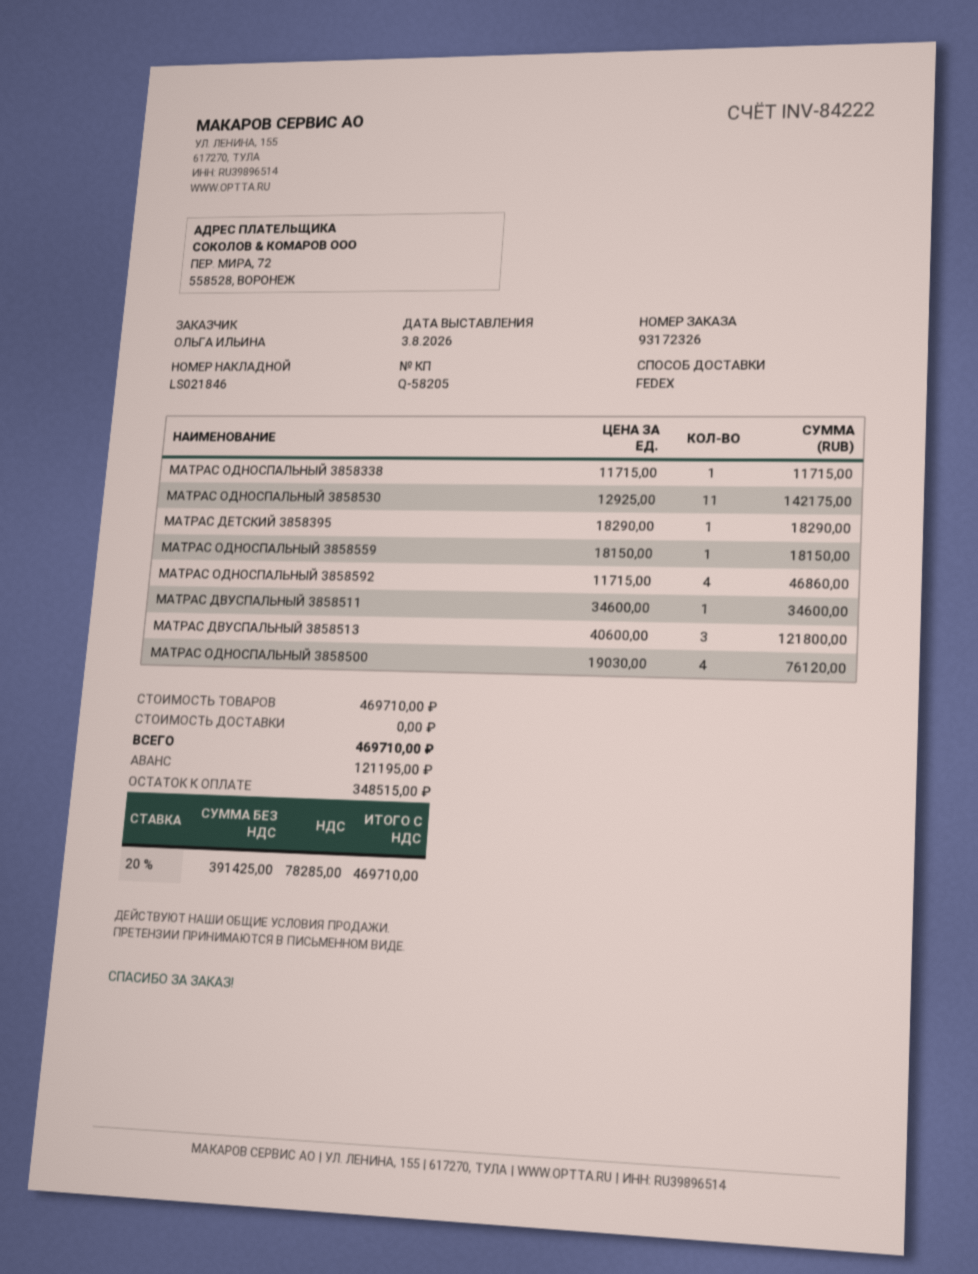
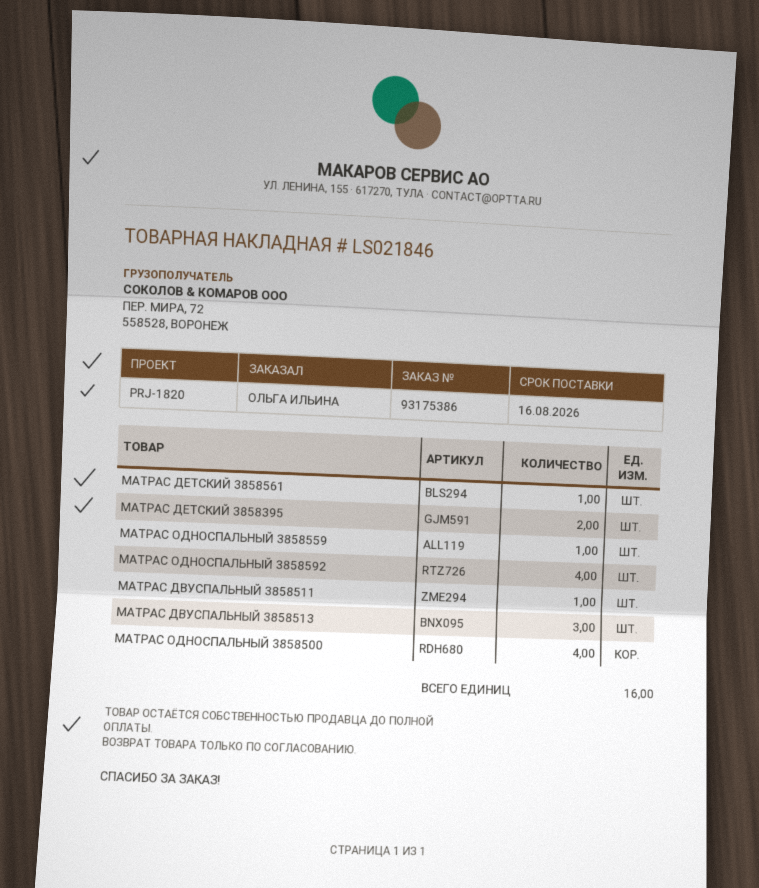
order number: 93172326 -> 93175386
МАТРАС ОДНОСПАЛЬНЫЙ 3858338: 1 -> none
МАТРАС ОДНОСПАЛЬНЫЙ 3858530: 11 -> none
МАТРАС ДЕТСКИЙ 3858395: 1 -> 2
МАТРАС ДЕТСКИЙ 3858561: none -> 1

